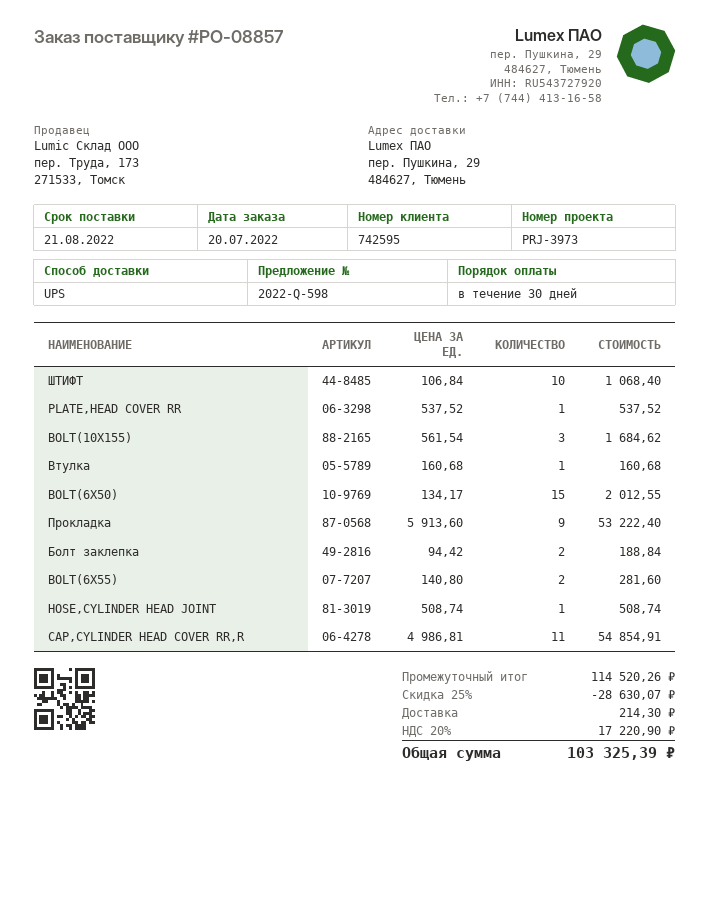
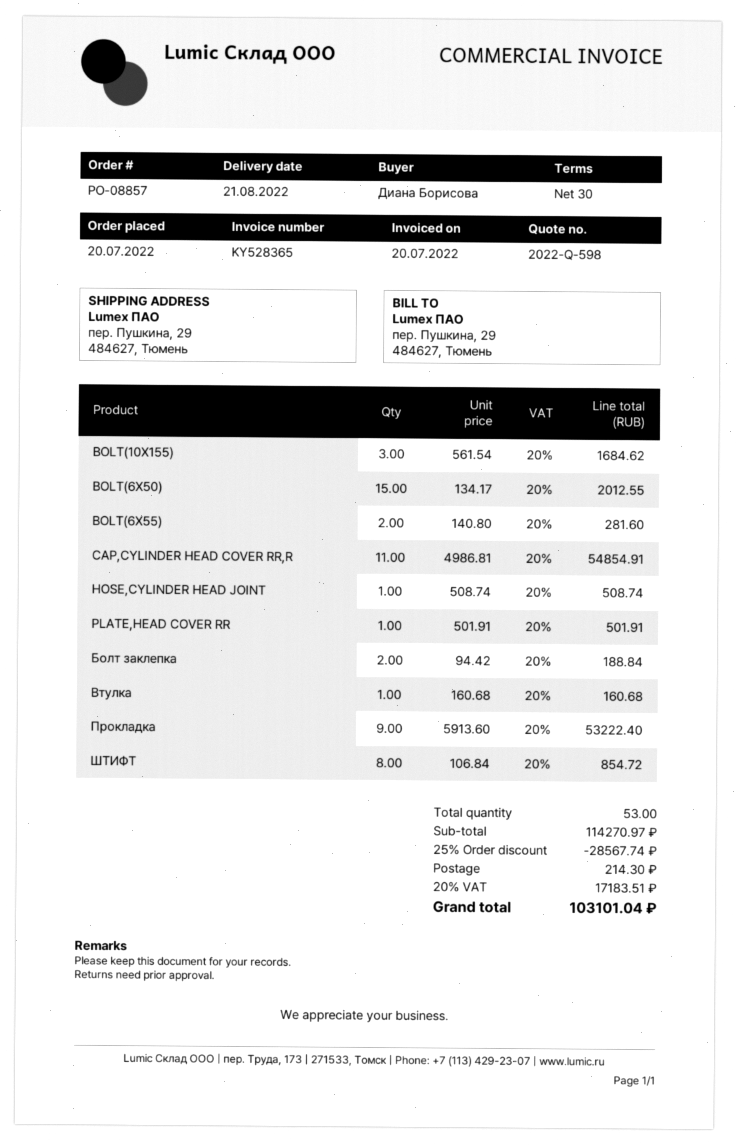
ШТИФТ: 10 x 106.84 = 1068.40 -> 8 x 106.84 = 854.72
PLATE,HEAD COVER RR: 1 x 537.52 = 537.52 -> 1 x 501.91 = 501.91
subtotal: 114520.26 -> 114270.97
discount: 25% = 28630.07 -> 25% = 28567.74
tax: 20% = 17220.90 -> 20% = 17183.51
total: 103325.39 -> 103101.04

